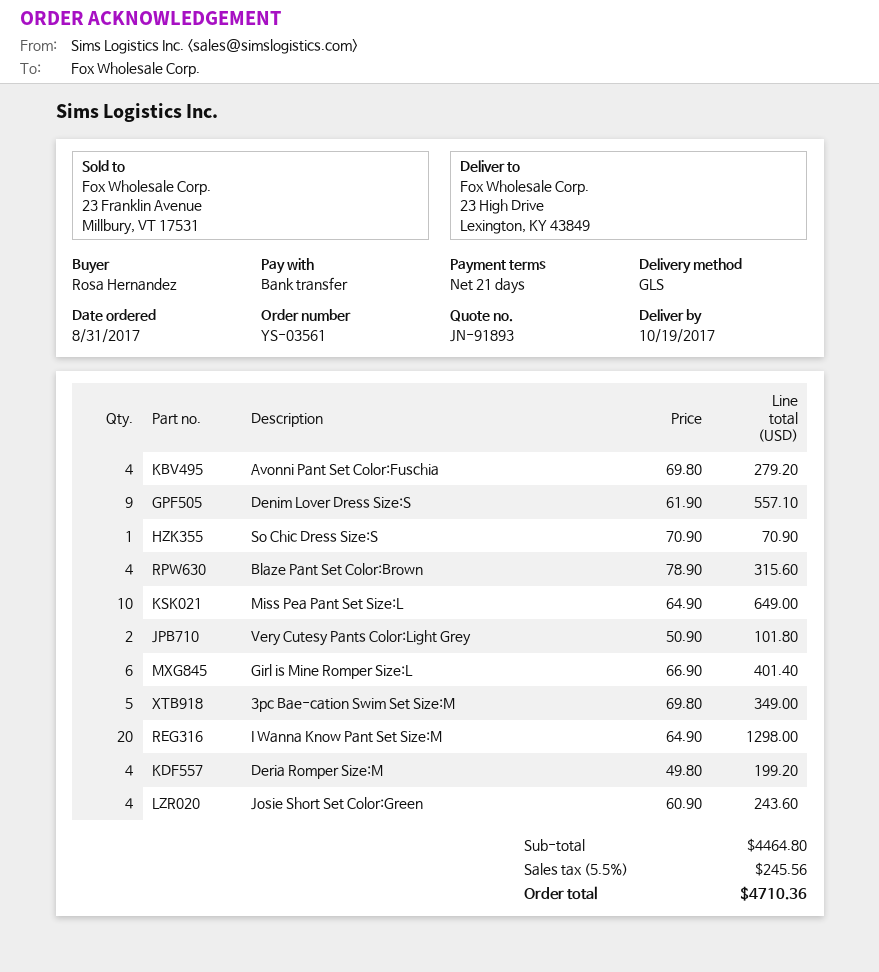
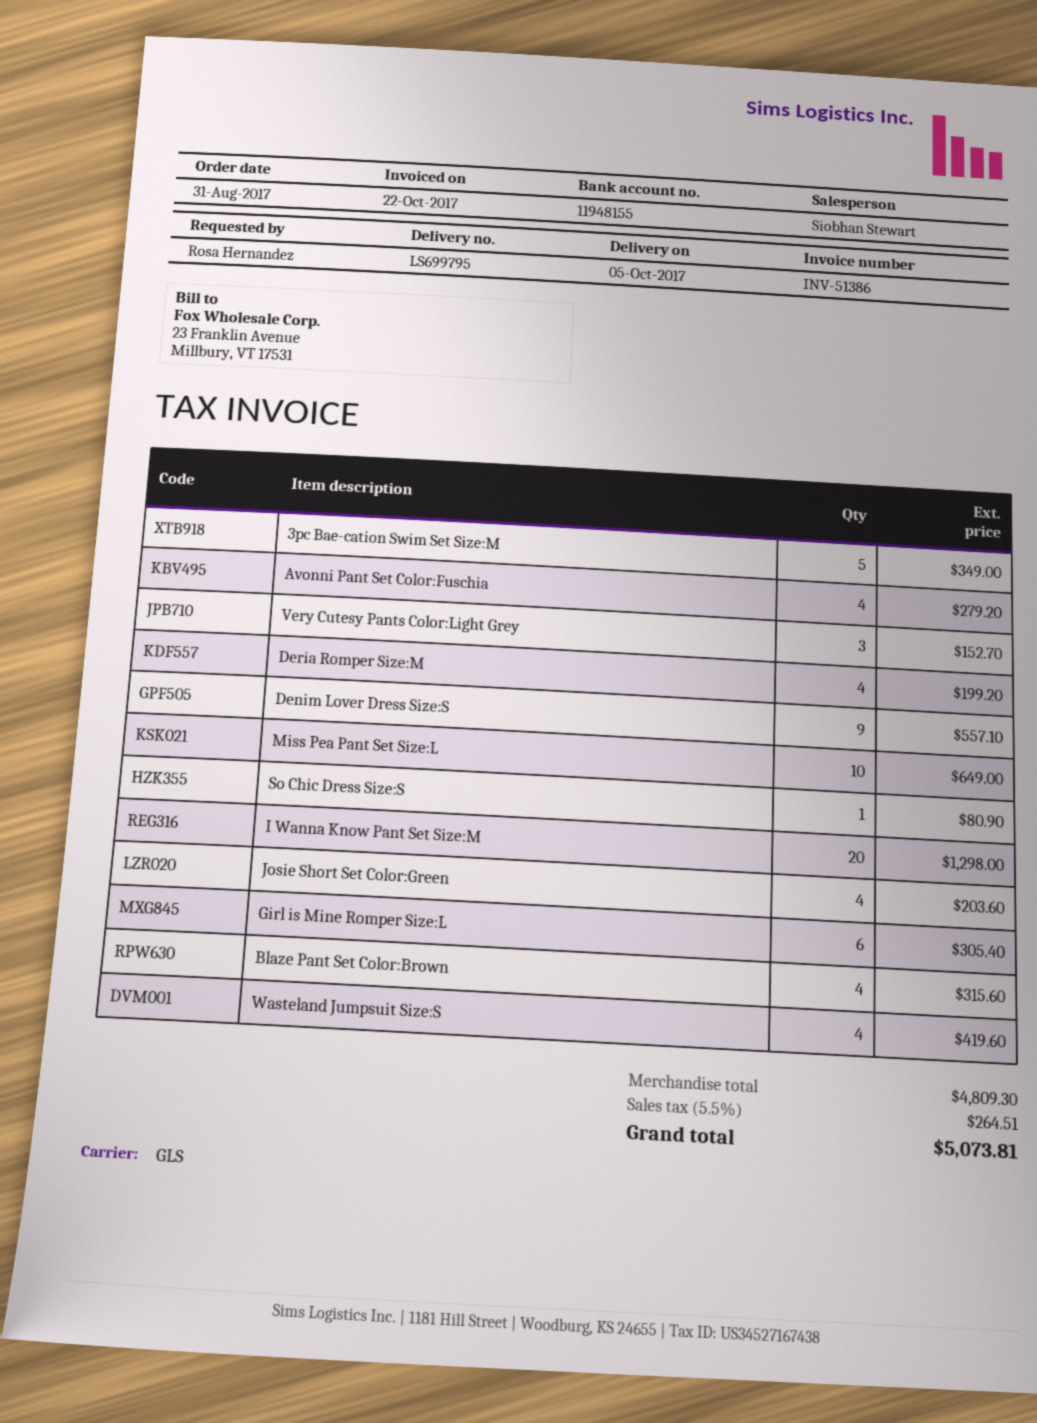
delivery date: 2017-10-19 -> 2017-10-05
So Chic Dress Size:S: 1 for 70.90 -> 1 for 80.90
Very Cutesy Pants Color:Light Grey: 2 for 101.80 -> 3 for 152.70
Girl is Mine Romper Size:L: 6 for 401.40 -> 6 for 305.40
Josie Short Set Color:Green: 4 for 243.60 -> 4 for 203.60
Wasteland Jumpsuit Size:S: none -> 4 for 419.60
subtotal: 4464.80 -> 4809.30
tax: 5.5% = 245.56 -> 5.5% = 264.51
total: 4710.36 -> 5073.81

